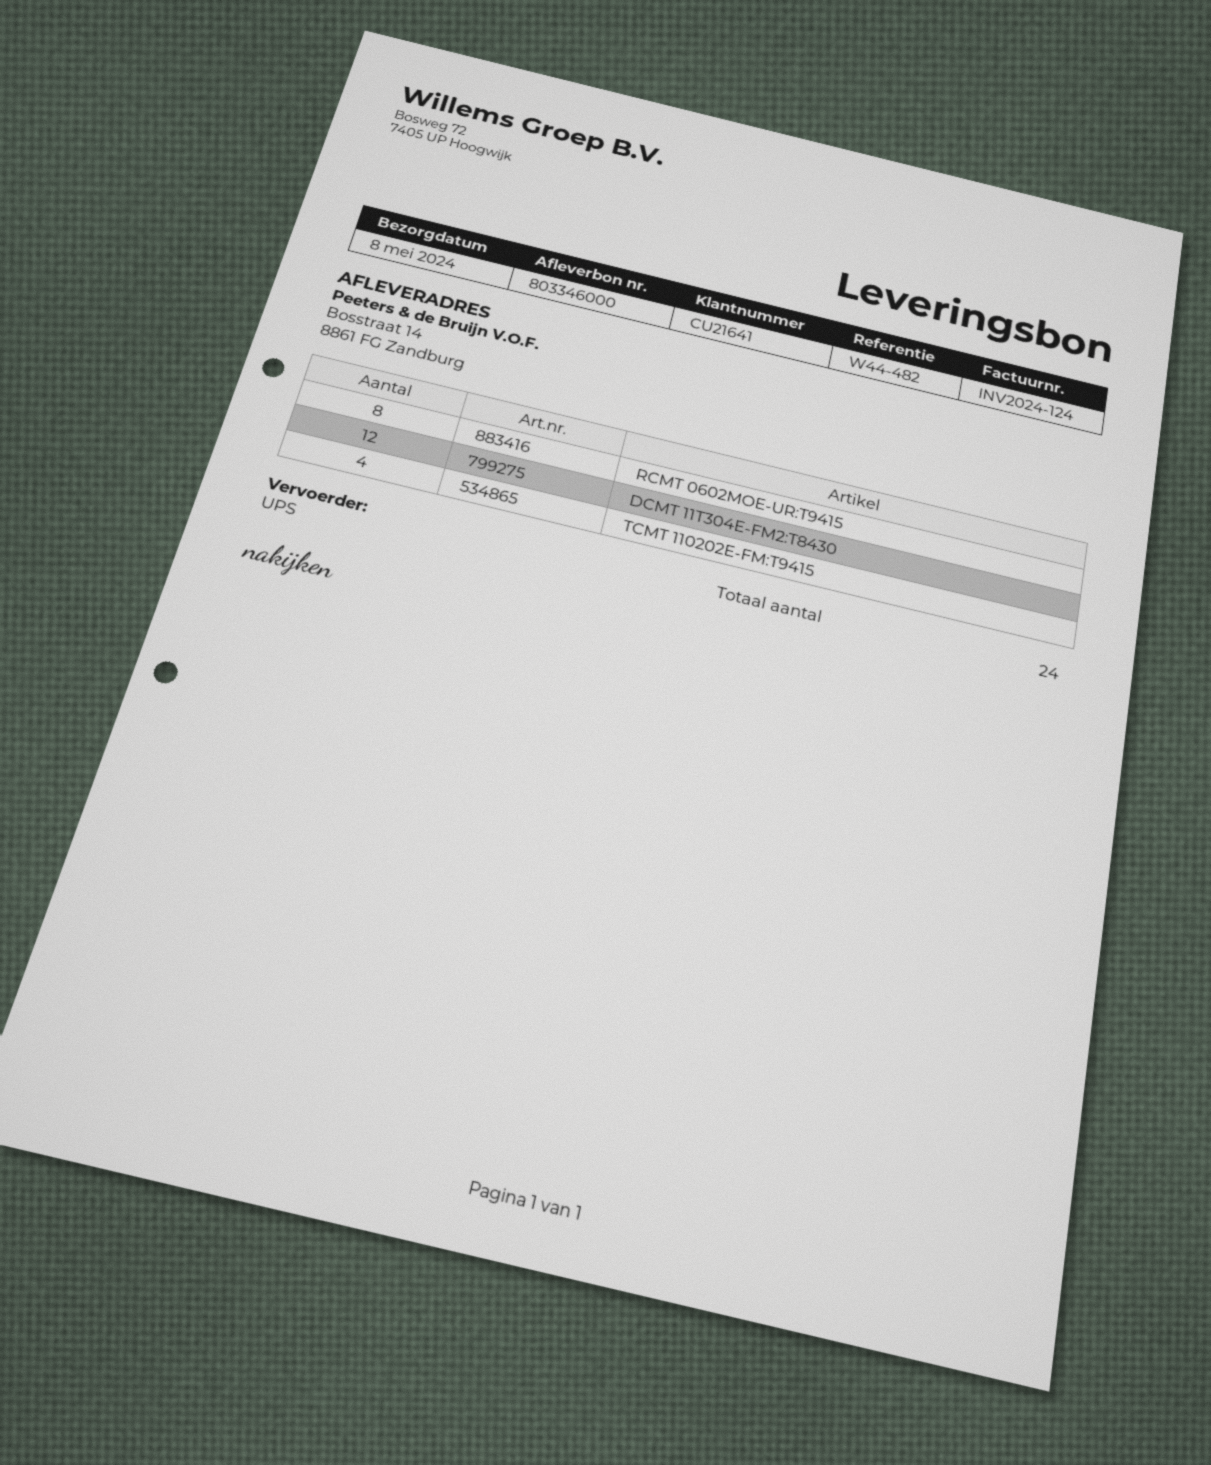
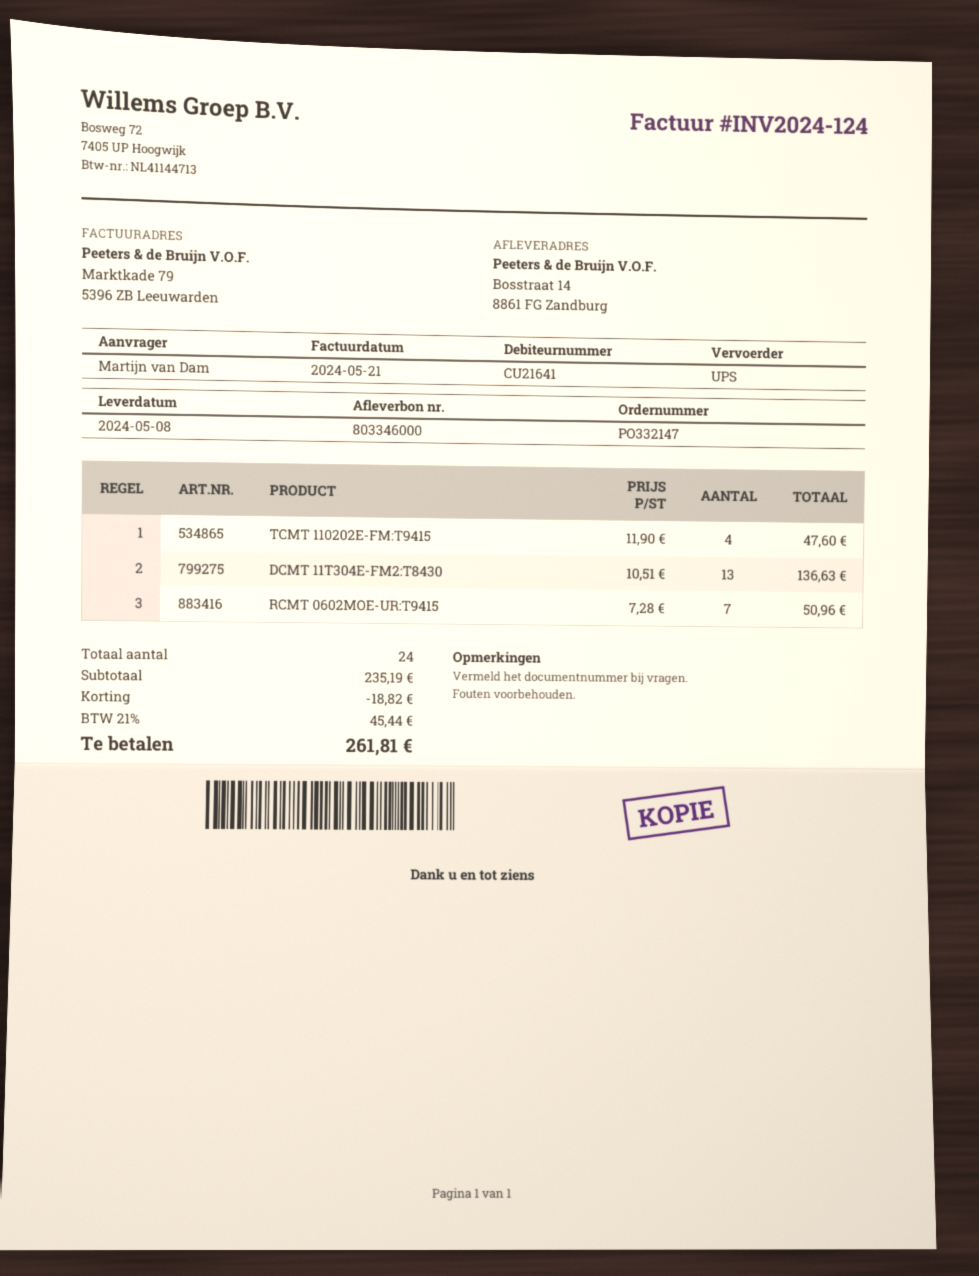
RCMT 0602MOE-UR:T9415: 8 -> 7
DCMT 11T304E-FM2:T8430: 12 -> 13

